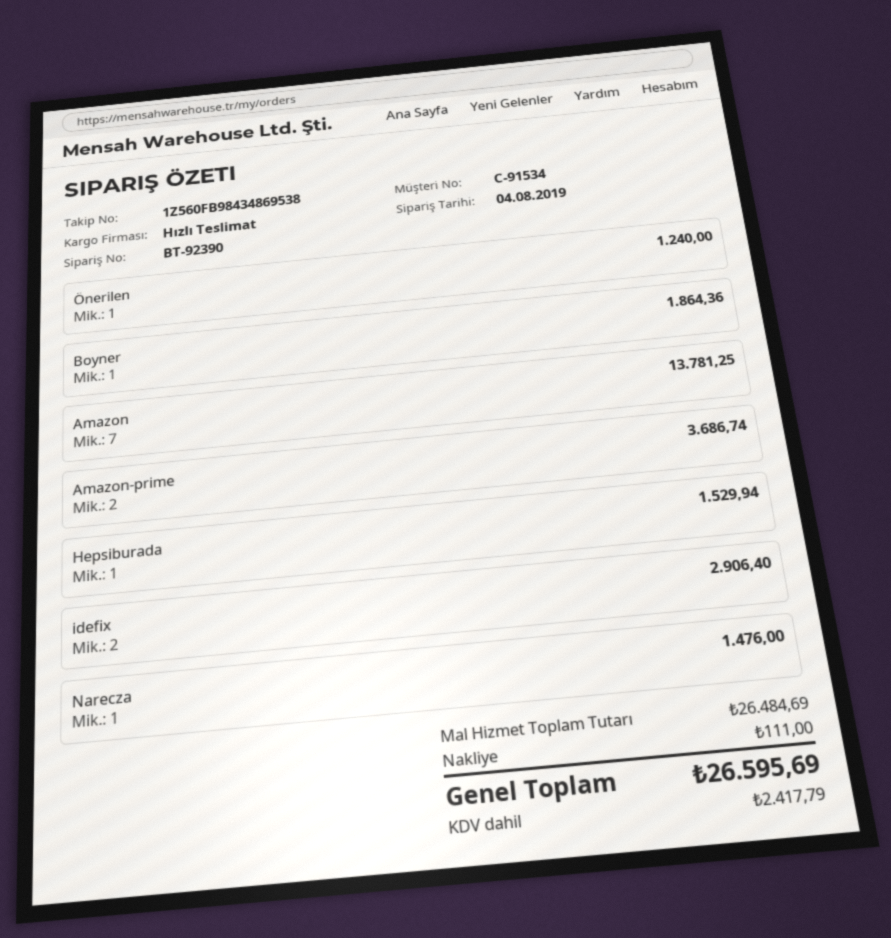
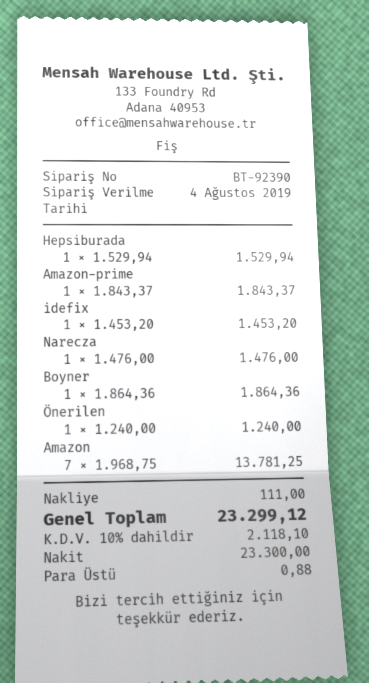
Amazon-prime: 2 for 3686.74 -> 1 for 1843.37
idefix: 2 for 2906.40 -> 1 for 1453.20
tax: 2417.79 -> 2118.10
total: 26595.69 -> 23299.12

